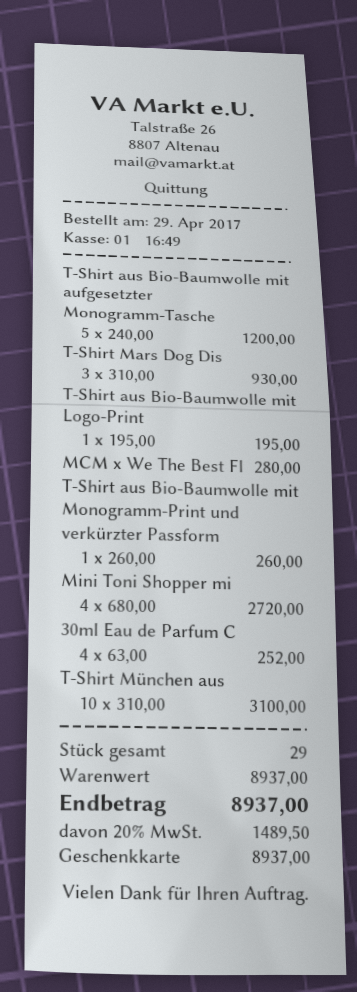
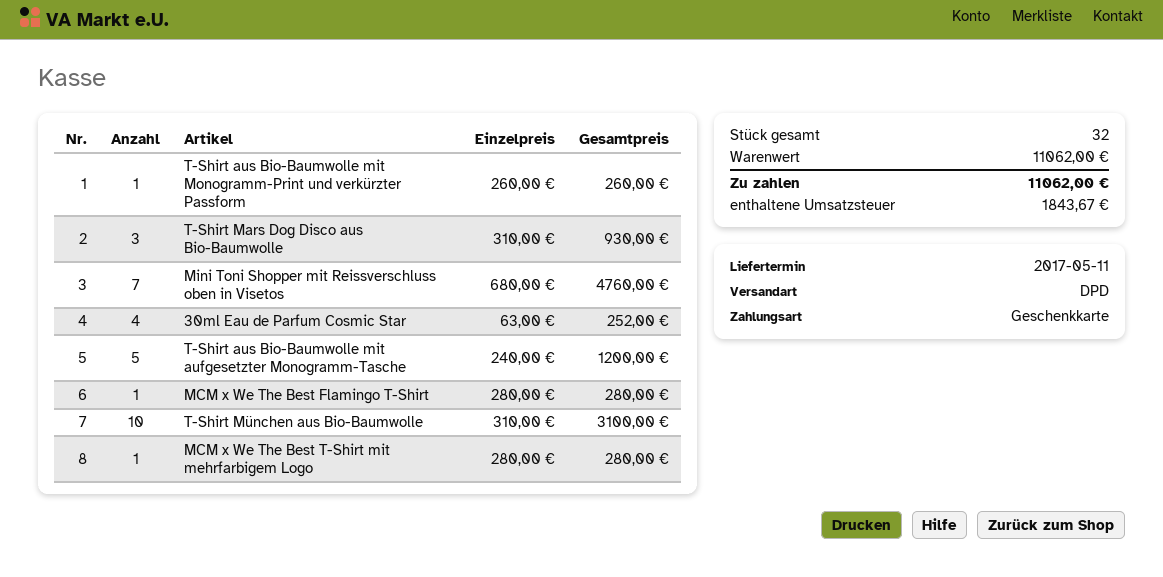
T-Shirt aus Bio-Baumwolle mit Logo-Print: 1 x 195.00 = 195.00 -> none
Mini Toni Shopper mi: 4 x 680.00 = 2720.00 -> 7 x 680.00 = 4760.00
MCM x We The Best T-Shirt mit mehrfarbigem Logo: none -> 1 x 280.00 = 280.00
total quantity: 29 -> 32
subtotal: 8937.00 -> 11062.00
tax: 1489.50 -> 1843.67
total: 8937.00 -> 11062.00

